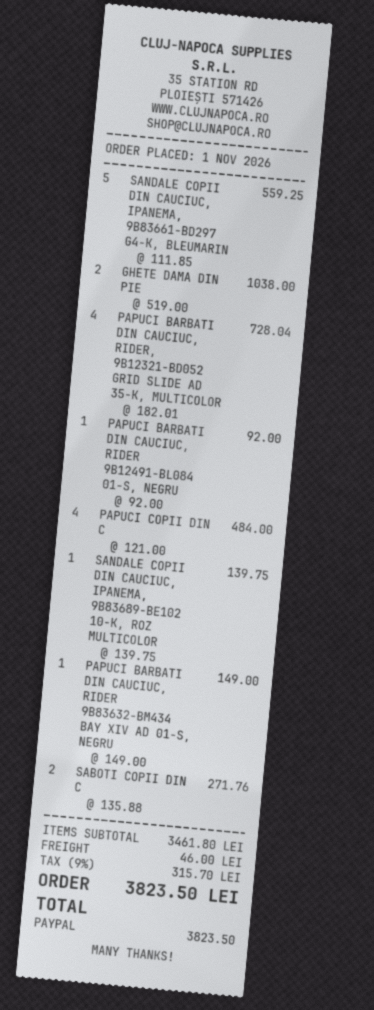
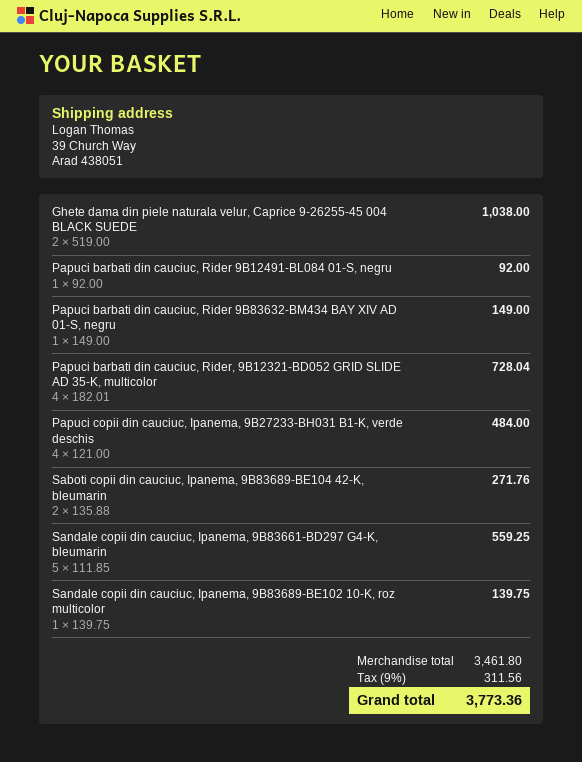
shipping: 46.00 -> none
tax: 9% = 315.70 -> 9% = 311.56
total: 3823.50 -> 3773.36

